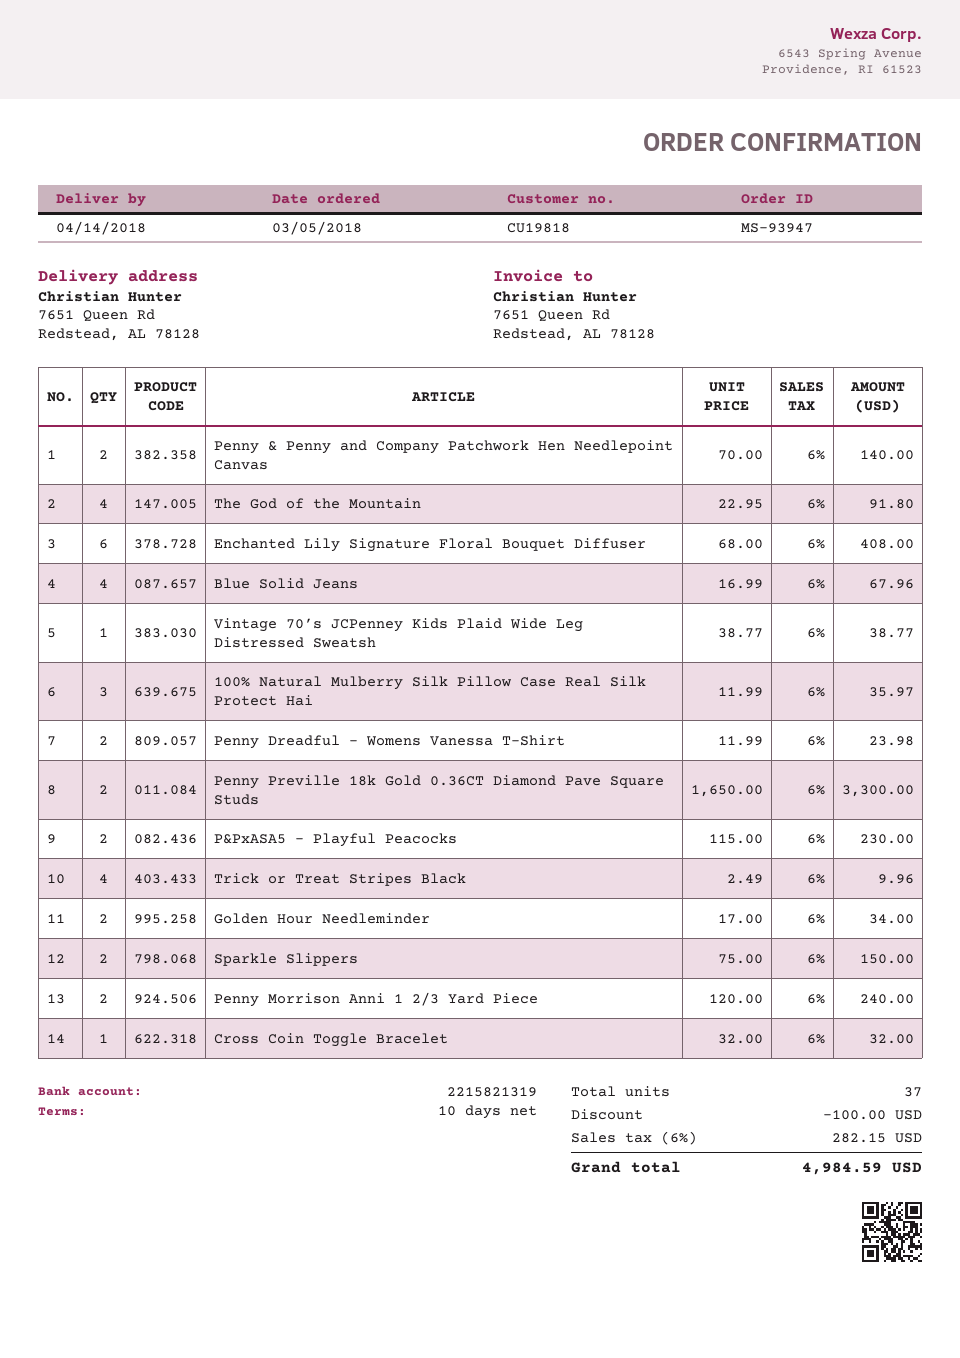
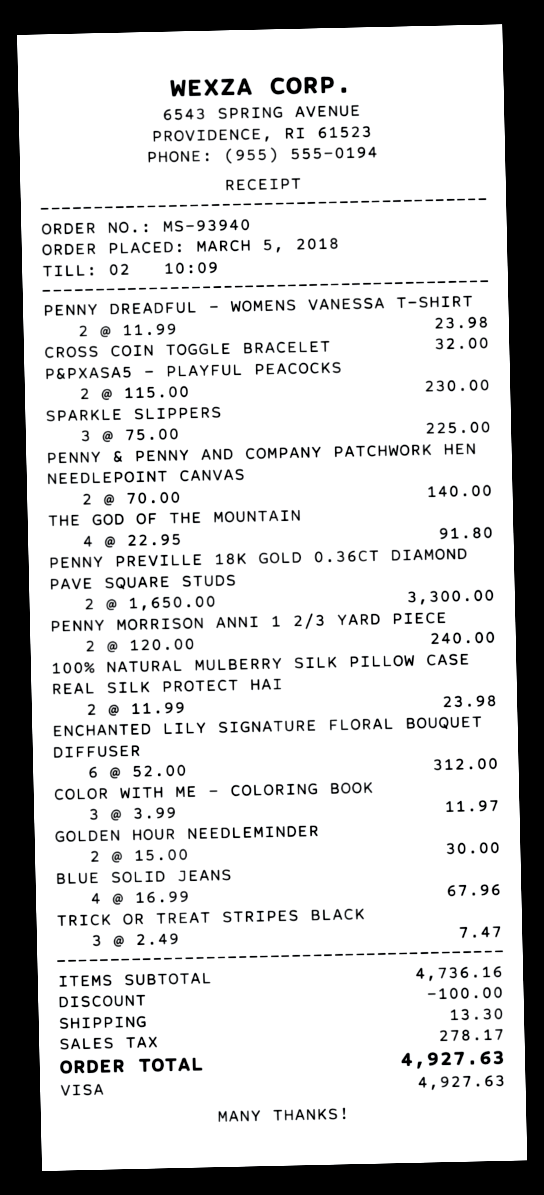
order number: MS-93947 -> MS-93940
Enchanted Lily Signature Floral Bouquet Diffuser: 6 x 68.00 = 408.00 -> 6 x 52.00 = 312.00
Vintage 70’s JCPenney Kids Plaid Wide Leg Distressed Sweatsh: 1 x 38.77 = 38.77 -> none
100% Natural Mulberry Silk Pillow Case Real Silk Protect Hai: 3 x 11.99 = 35.97 -> 2 x 11.99 = 23.98
Trick or Treat Stripes Black: 4 x 2.49 = 9.96 -> 3 x 2.49 = 7.47
Golden Hour Needleminder: 2 x 17.00 = 34.00 -> 2 x 15.00 = 30.00
Sparkle Slippers: 2 x 75.00 = 150.00 -> 3 x 75.00 = 225.00
COLOR WITH ME - COLORING BOOK: none -> 3 x 3.99 = 11.97
shipping: none -> 13.30
tax: 282.15 -> 278.17
total: 4984.59 -> 4927.63

